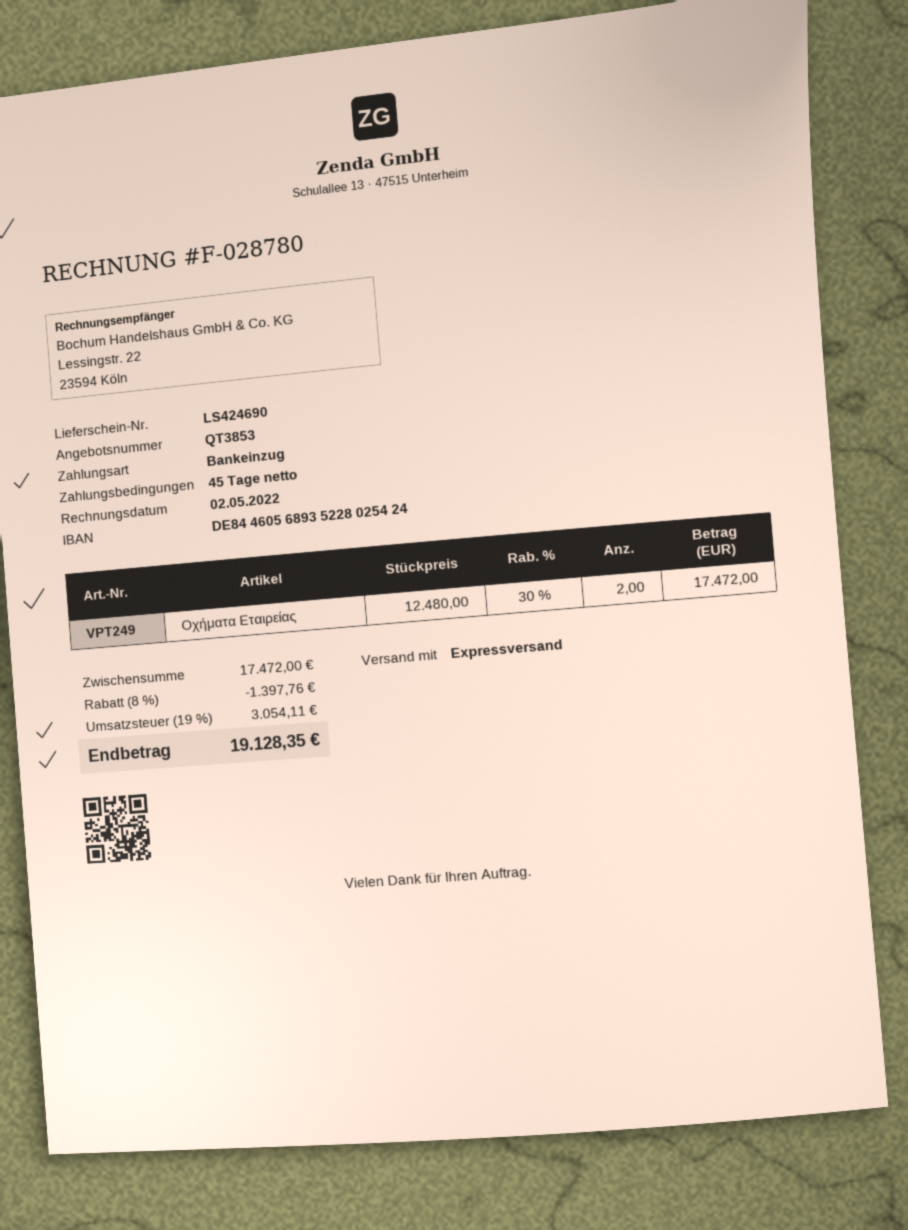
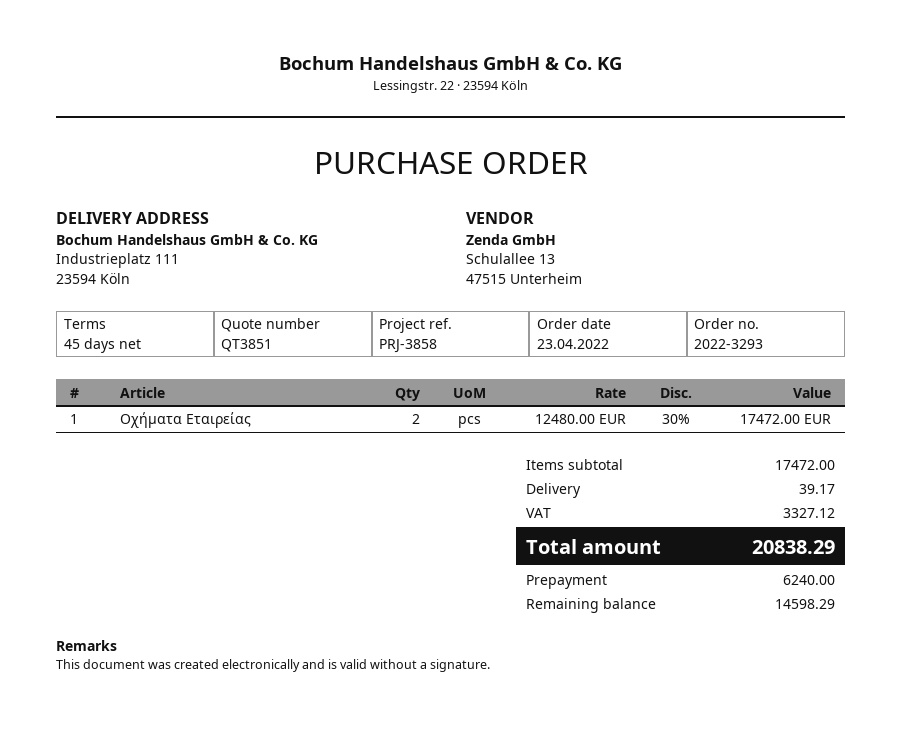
quote number: QT3853 -> QT3851
discount: 8% = 1397.76 -> none
shipping: none -> 39.17
tax: 3054.11 -> 3327.12
total: 19128.35 -> 20838.29

